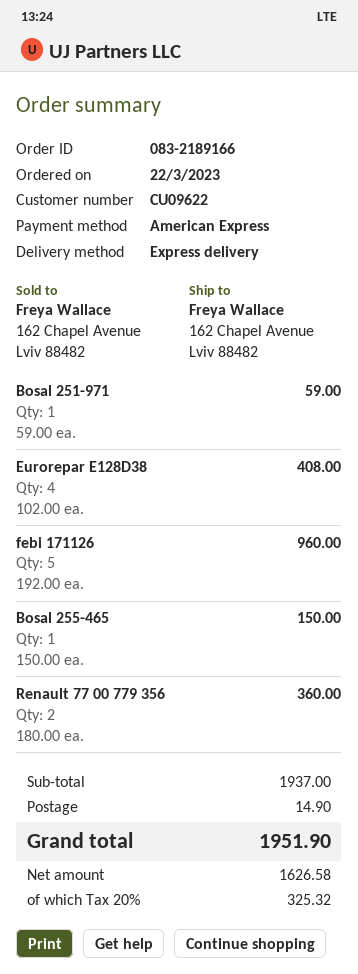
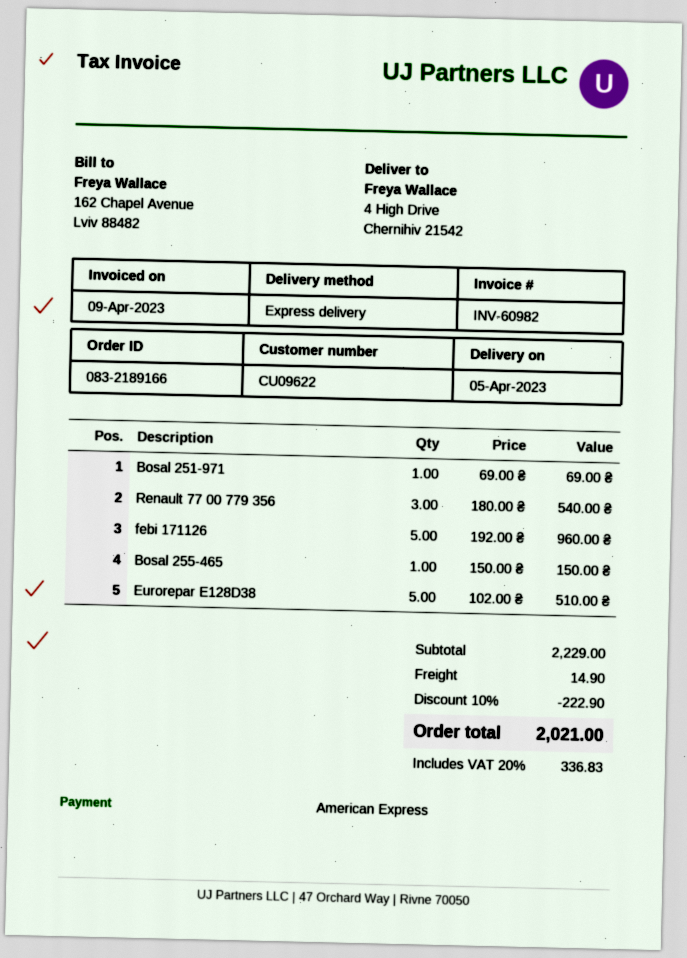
ship to: 162 Chapel Avenue, Lviv 88482 -> 4 High Drive, Chernihiv 21542
Bosal 251-971: 1 x 59.00 = 59.00 -> 1 x 69.00 = 69.00
Eurorepar E128D38: 4 x 102.00 = 408.00 -> 5 x 102.00 = 510.00
Renault 77 00 779 356: 2 x 180.00 = 360.00 -> 3 x 180.00 = 540.00
subtotal: 1937.00 -> 2229.00
discount: none -> 10% = 222.90
tax: 20% = 325.32 -> 20% = 336.83
total: 1951.90 -> 2021.00

